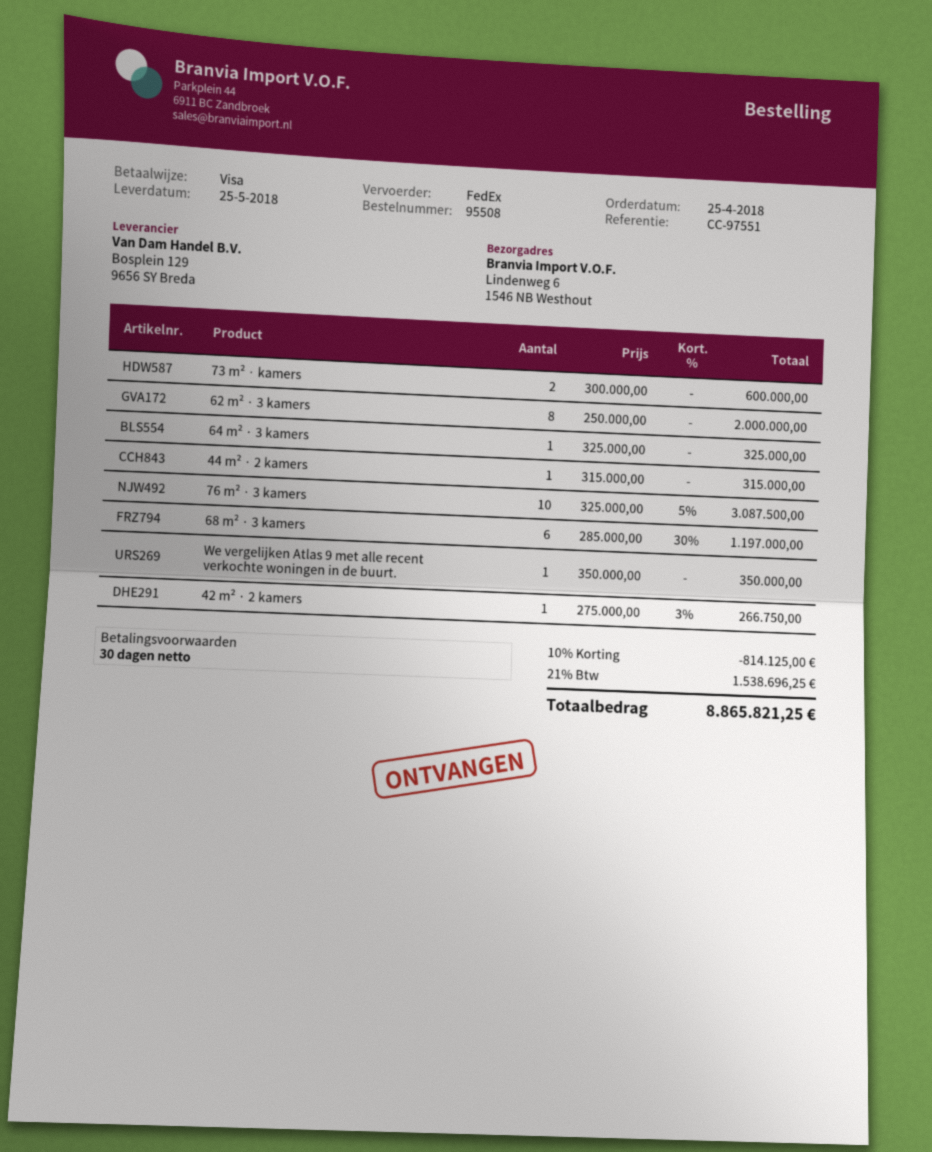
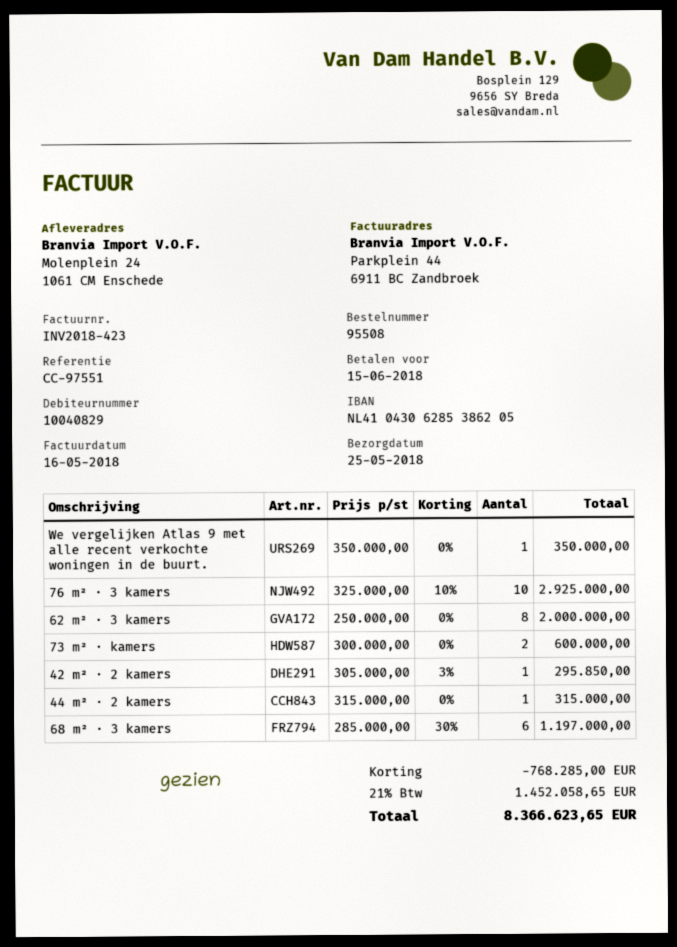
ship to: Lindenweg 6, 1546 NB Westhout -> Molenplein 24, 1061 CM Enschede
64 m² · 3 kamers: 1 x 325000.00 = 325000.00 -> none
76 m² · 3 kamers: 10 x 325000.00 - 5% = 3087500.00 -> 10 x 325000.00 - 10% = 2925000.00
42 m² · 2 kamers: 1 x 275000.00 - 3% = 266750.00 -> 1 x 305000.00 - 3% = 295850.00
discount: 814125.00 -> 768285.00
tax: 21% = 1538696.25 -> 21% = 1452058.65
total: 8865821.25 -> 8366623.65

